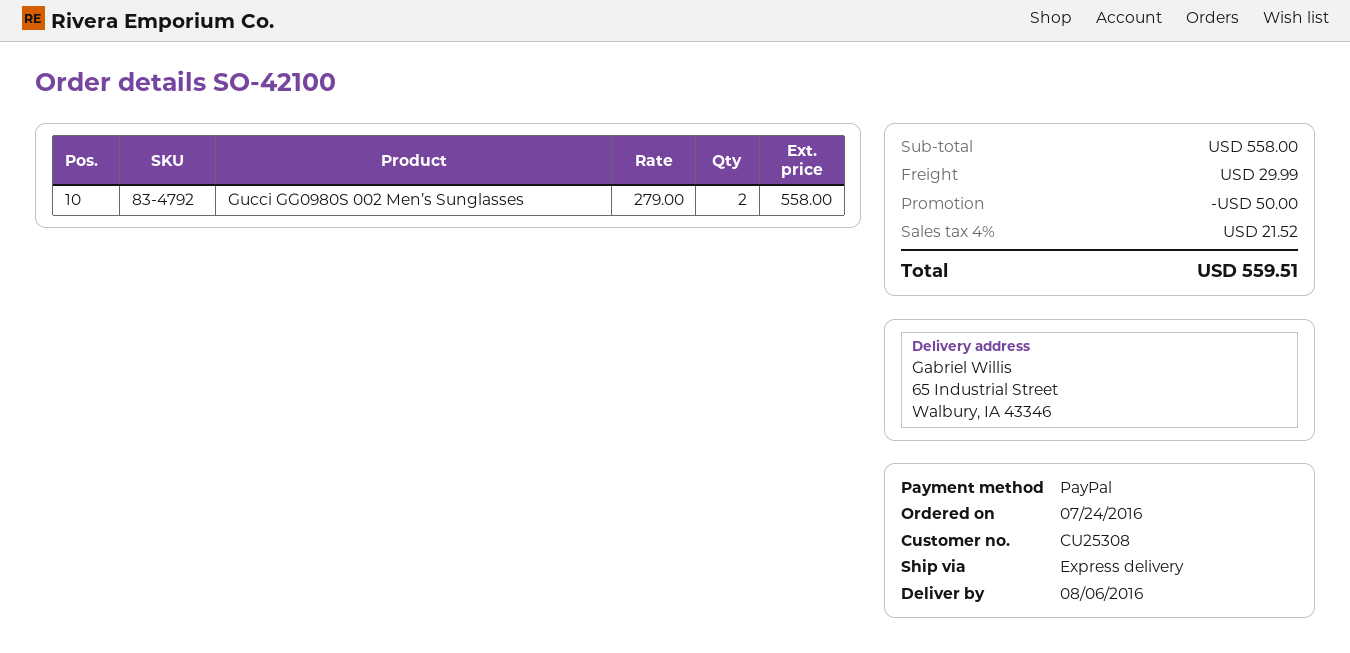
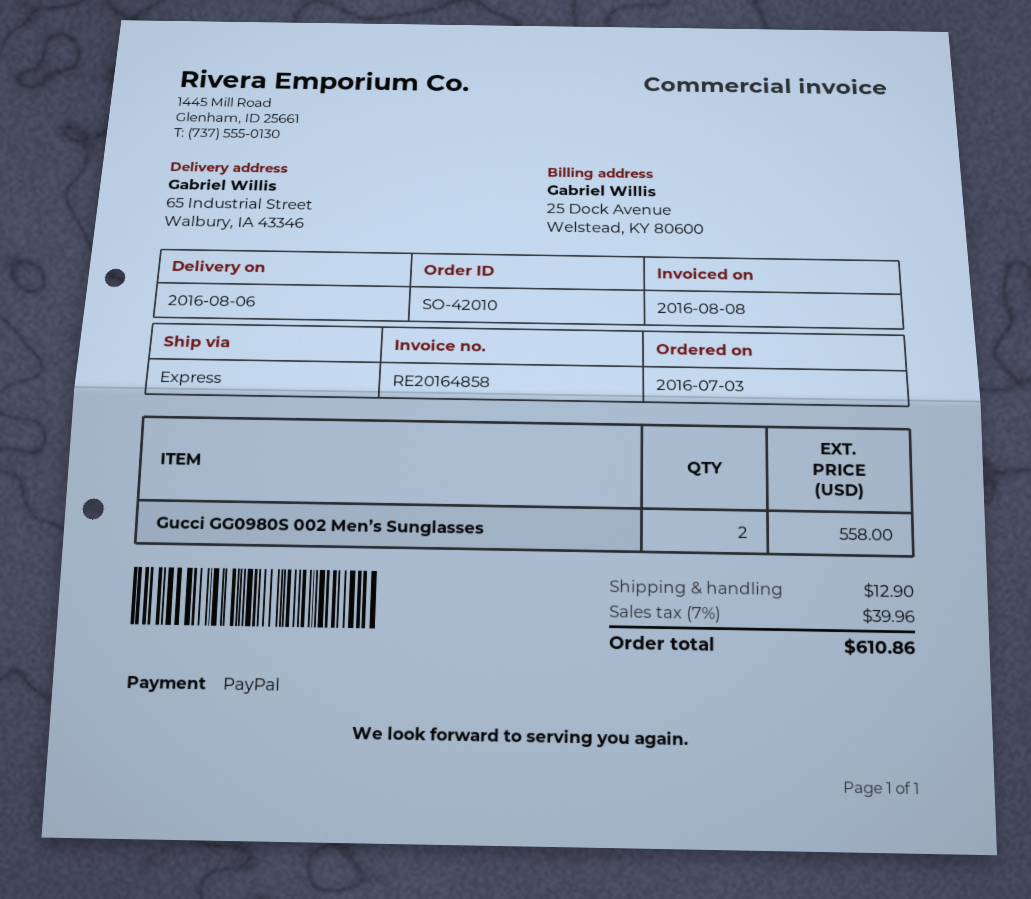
order number: SO-42100 -> SO-42010
order date: 2016-07-24 -> 2016-07-03
discount: 50.00 -> none
shipping: 29.99 -> 12.90
tax: 4% = 21.52 -> 7% = 39.96
total: 559.51 -> 610.86

